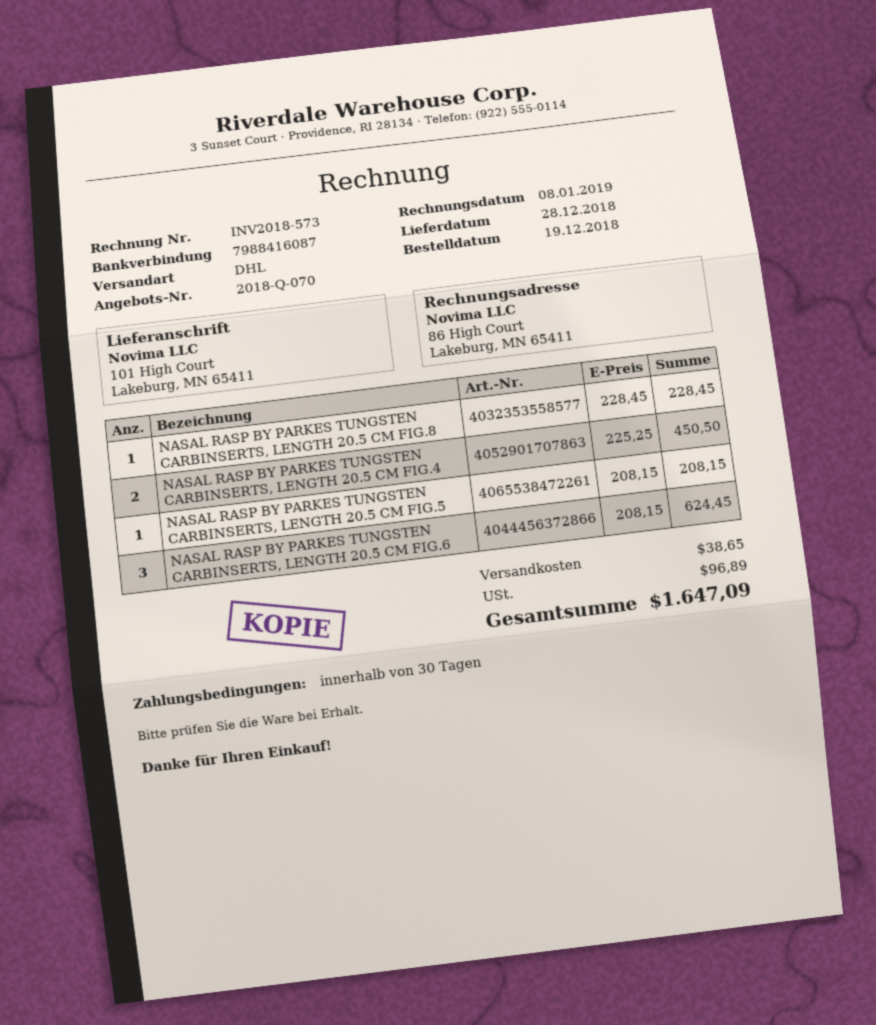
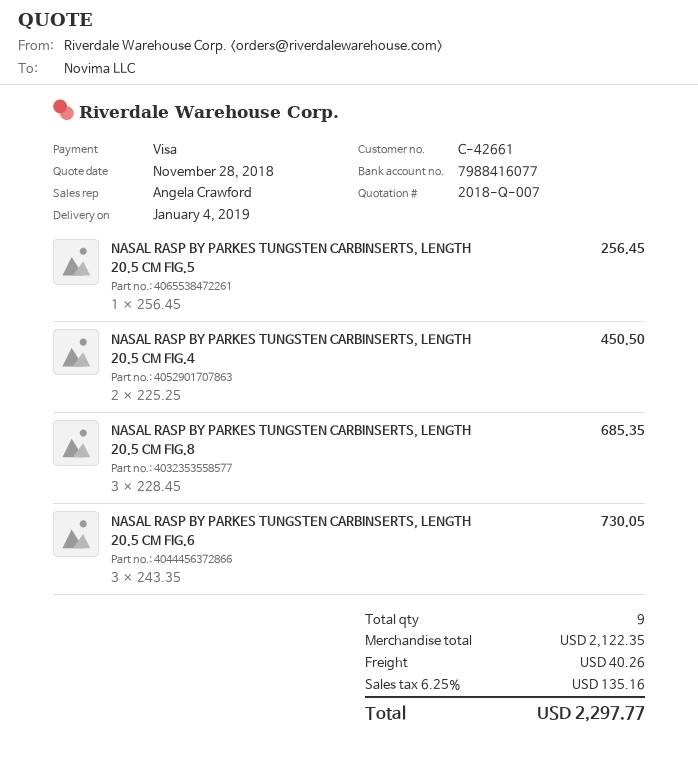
quote number: 2018-Q-070 -> 2018-Q-007
delivery date: 2018-12-28 -> 2019-01-04
bank account: 7988416087 -> 7988416077
NASAL RASP BY PARKES TUNGSTEN CARBINSERTS, LENGTH 20.5 CM FIG.8: 1 x 228.45 = 228.45 -> 3 x 228.45 = 685.35
NASAL RASP BY PARKES TUNGSTEN CARBINSERTS, LENGTH 20.5 CM FIG.5: 1 x 208.15 = 208.15 -> 1 x 256.45 = 256.45
NASAL RASP BY PARKES TUNGSTEN CARBINSERTS, LENGTH 20.5 CM FIG.6: 3 x 208.15 = 624.45 -> 3 x 243.35 = 730.05
shipping: 38.65 -> 40.26
tax: 96.89 -> 135.16
total: 1647.09 -> 2297.77

